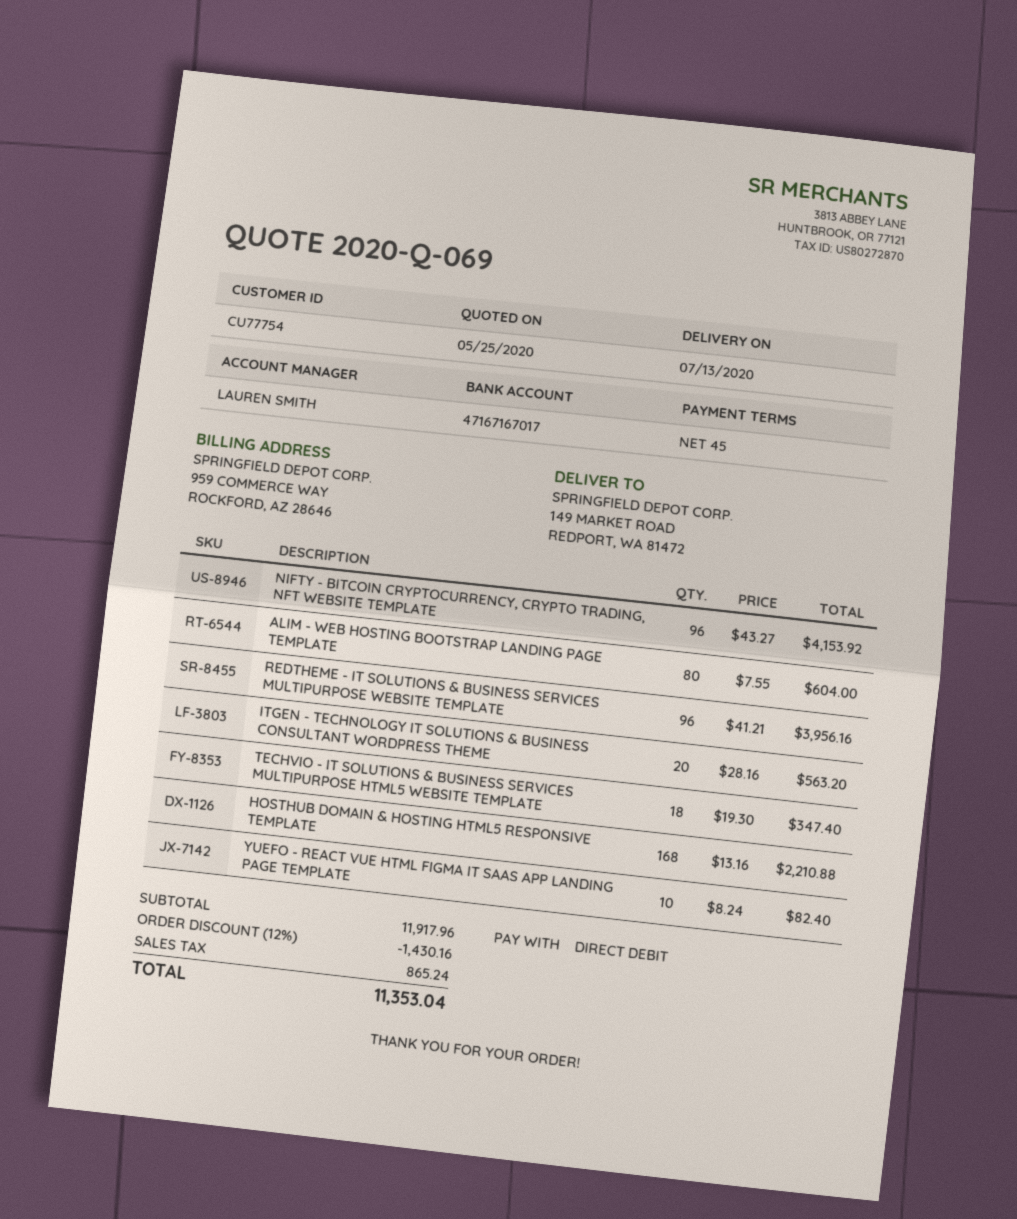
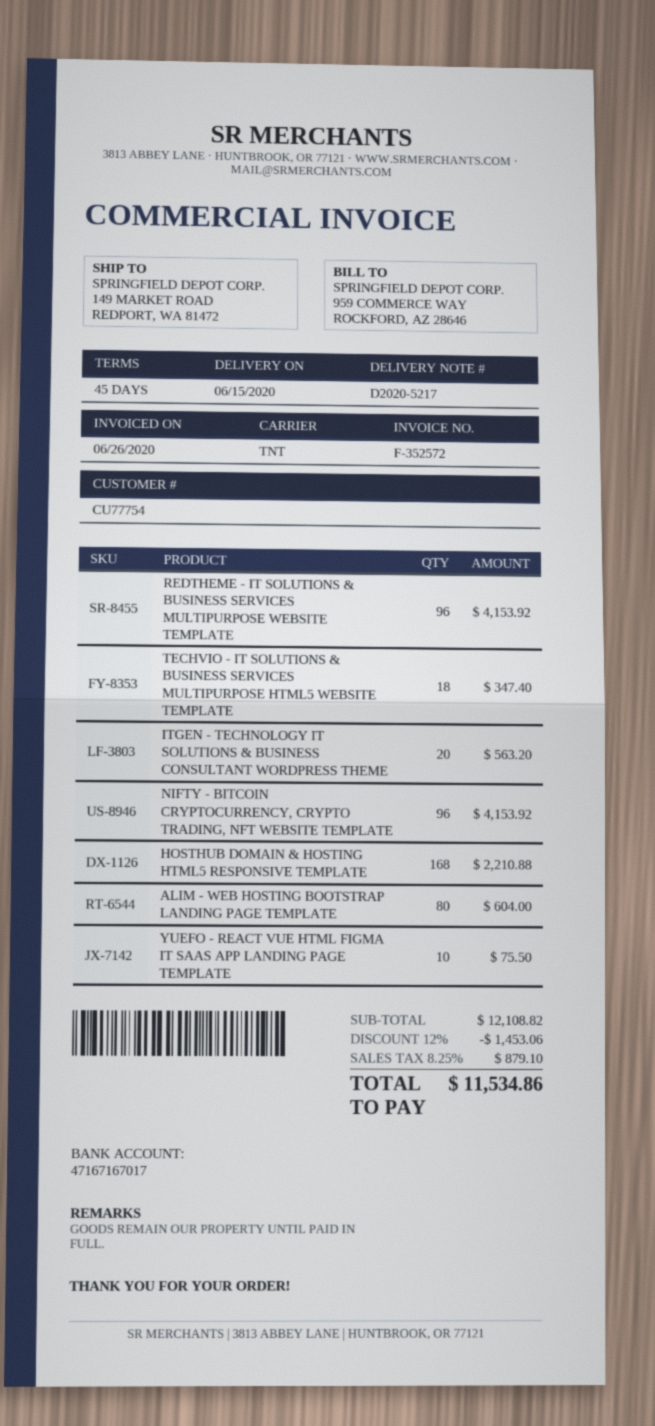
delivery date: 2020-07-13 -> 2020-06-15
REDTHEME - IT SOLUTIONS & BUSINESS SERVICES MULTIPURPOSE WEBSITE TEMPLATE: 96 for 3956.16 -> 96 for 4153.92
YUEFO - REACT VUE HTML FIGMA IT SAAS APP LANDING PAGE TEMPLATE: 10 for 82.40 -> 10 for 75.50
subtotal: 11917.96 -> 12108.82
discount: 12% = 1430.16 -> 12% = 1453.06
tax: 865.24 -> 879.10
total: 11353.04 -> 11534.86

